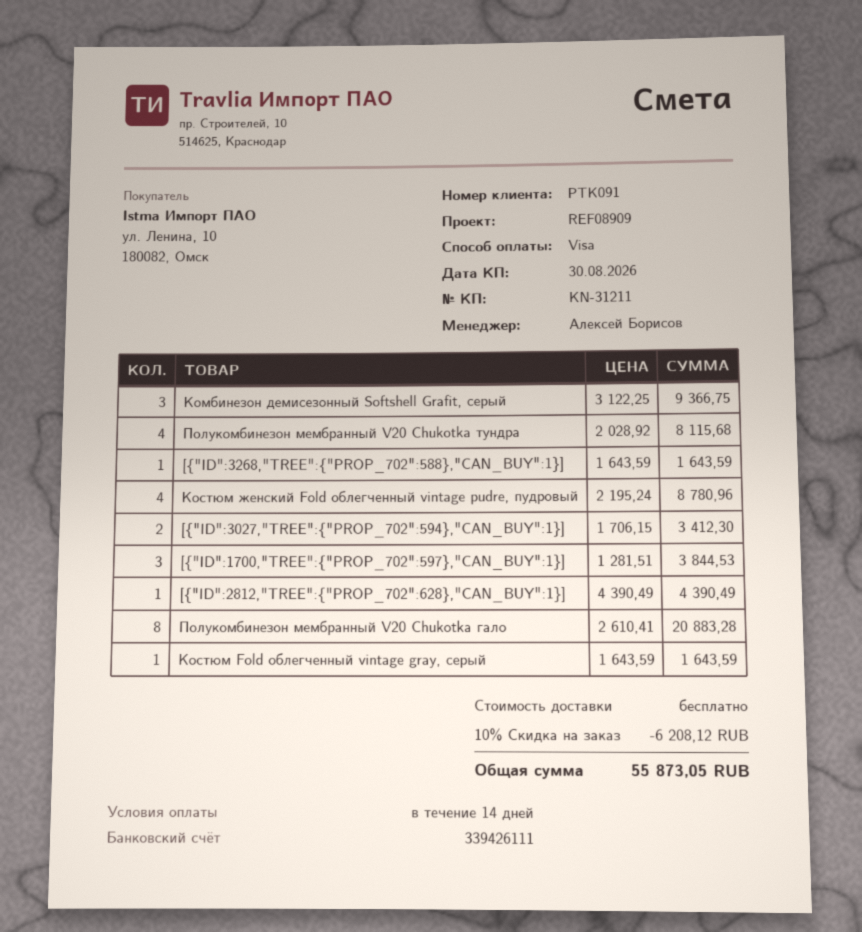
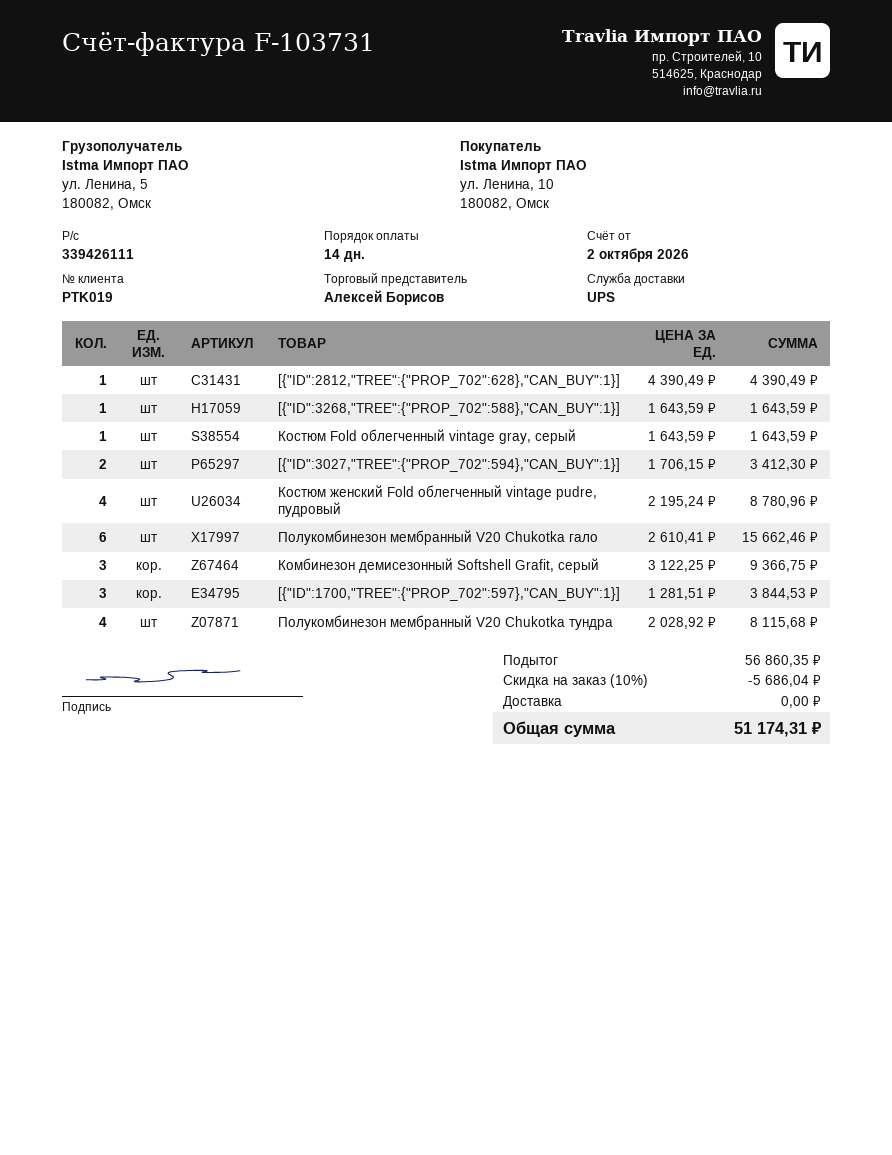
customer number: PTK091 -> PTK019
Полукомбинезон мембранный V20 Сhukotka гало: 8 x 2610.41 = 20883.28 -> 6 x 2610.41 = 15662.46
discount: 10% = 6208.12 -> 10% = 5686.04
total: 55873.05 -> 51174.31

